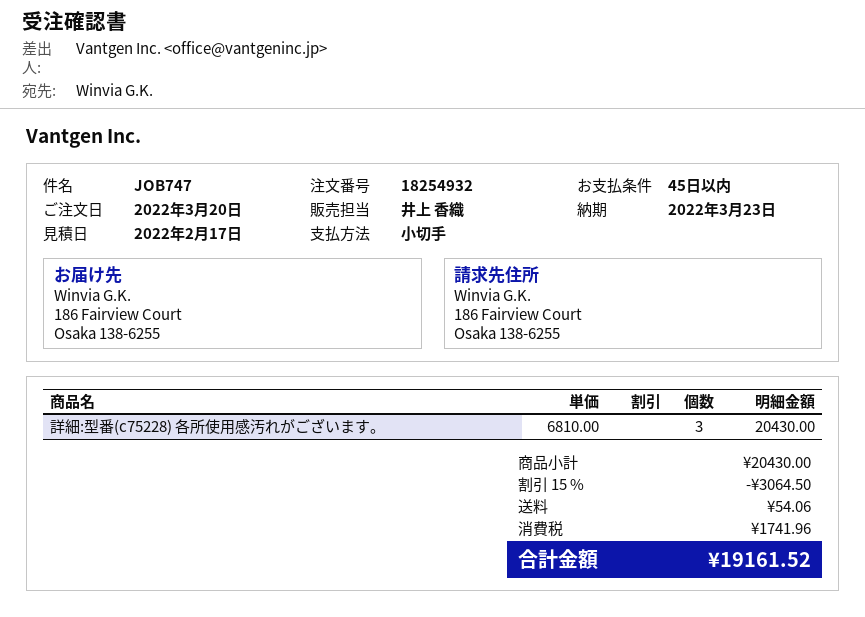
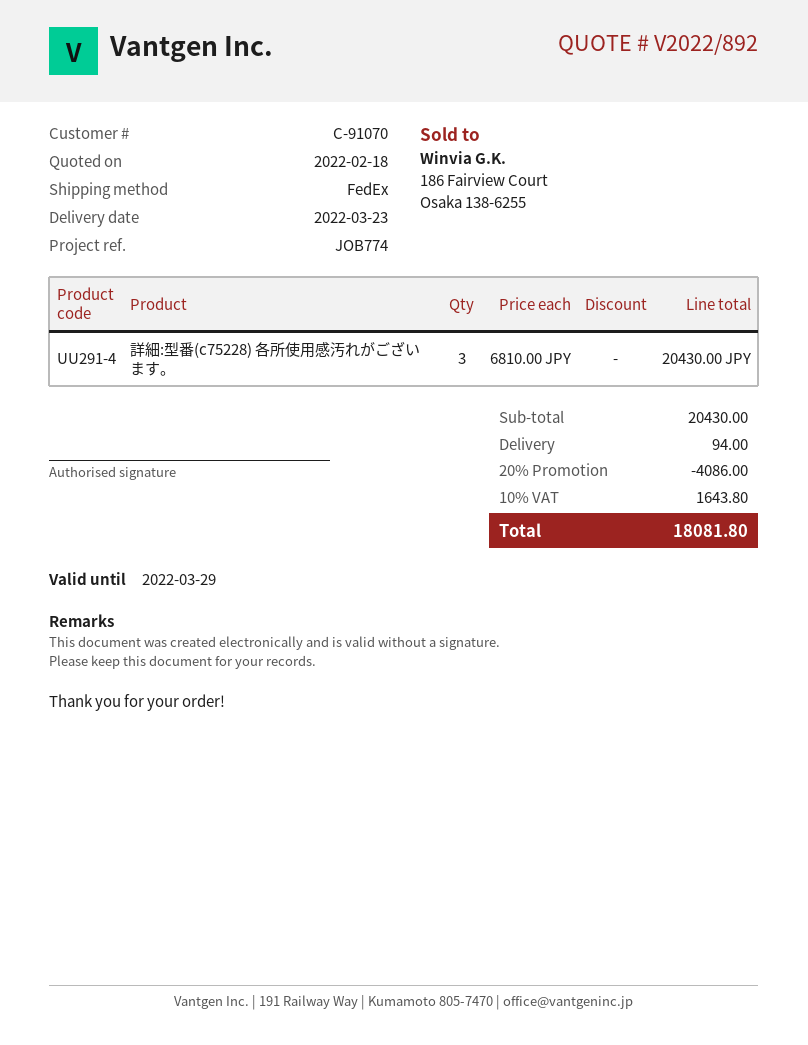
quote date: 2022-02-17 -> 2022-02-18
reference: JOB747 -> JOB774
discount: 15% = 3064.50 -> 20% = 4086.00
shipping: 54.06 -> 94.00
tax: 1741.96 -> 1643.80
total: 19161.52 -> 18081.80

